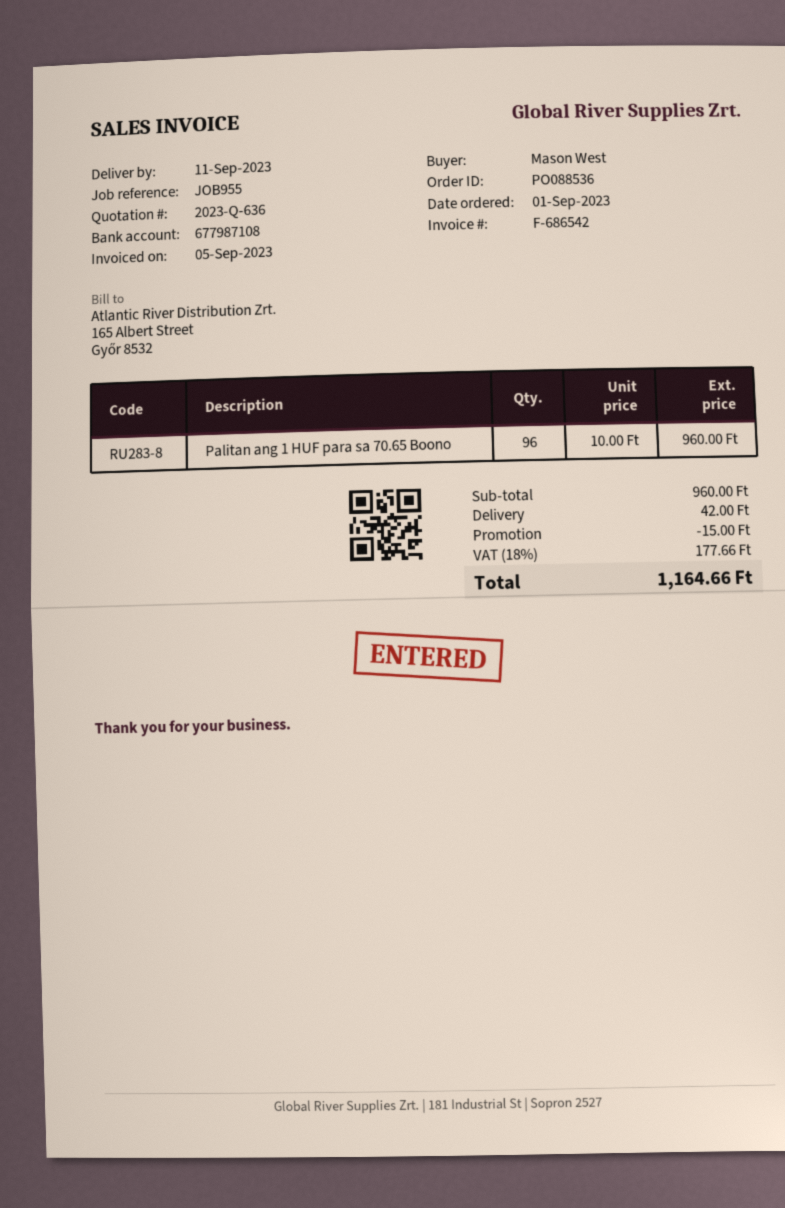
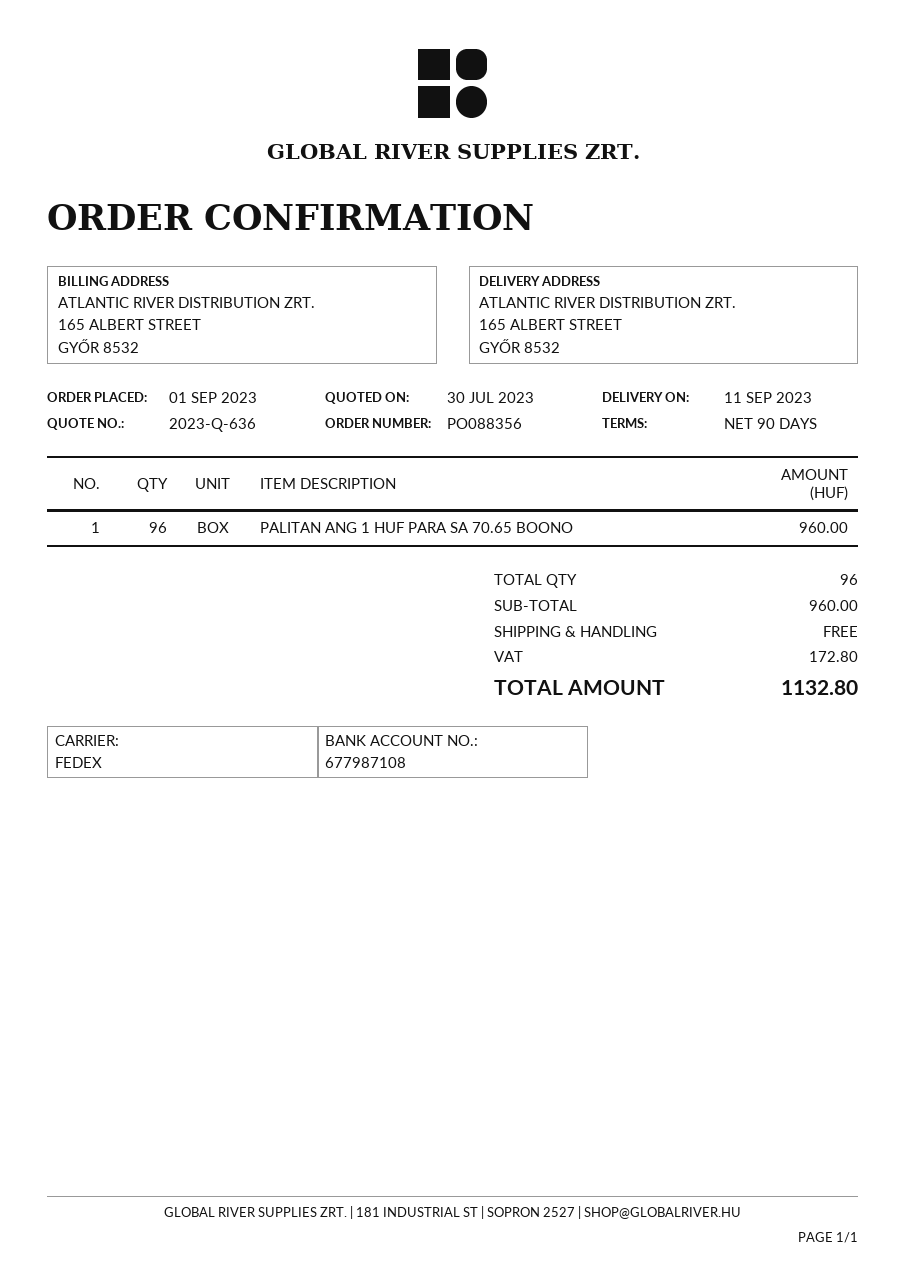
order number: PO088536 -> PO088356
discount: 15.00 -> none
shipping: 42.00 -> 0.00
tax: 177.66 -> 172.80
total: 1164.66 -> 1132.80

